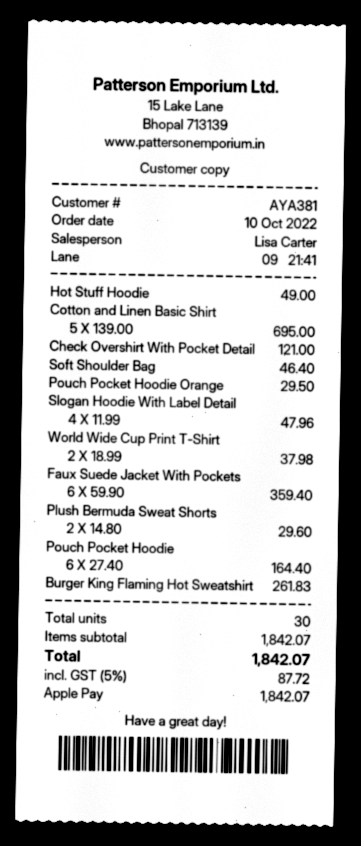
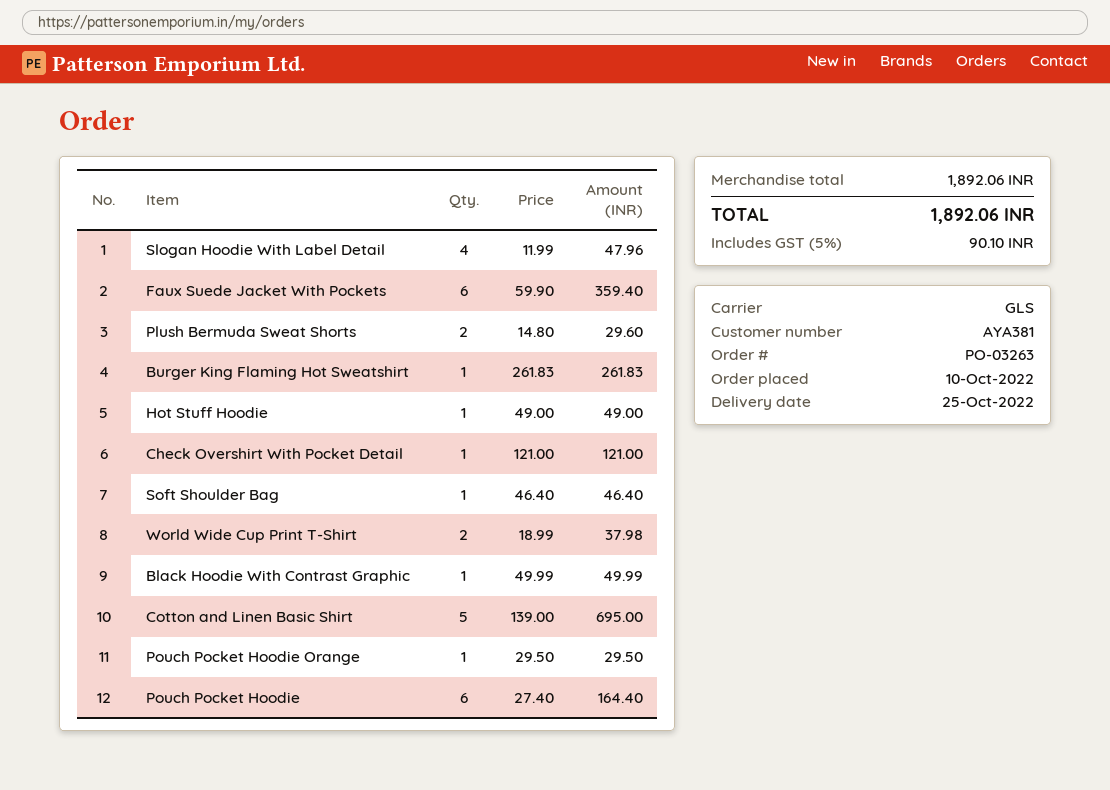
Black Hoodie With Contrast Graphic: none -> 1 x 49.99 = 49.99
subtotal: 1842.07 -> 1892.06
tax: 5% = 87.72 -> 5% = 90.10
total: 1842.07 -> 1892.06

